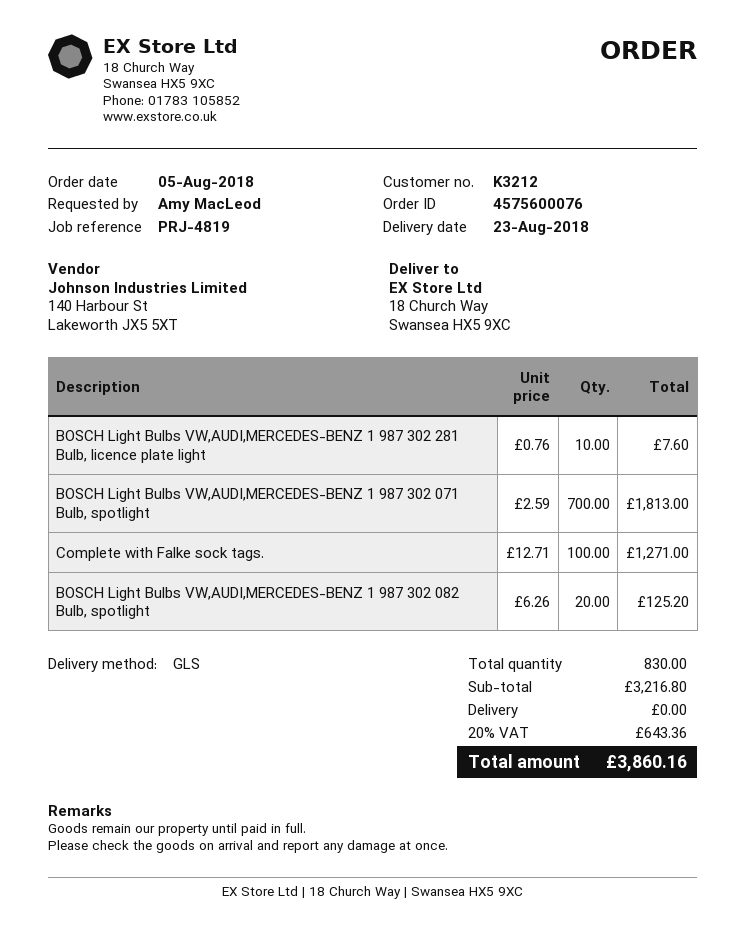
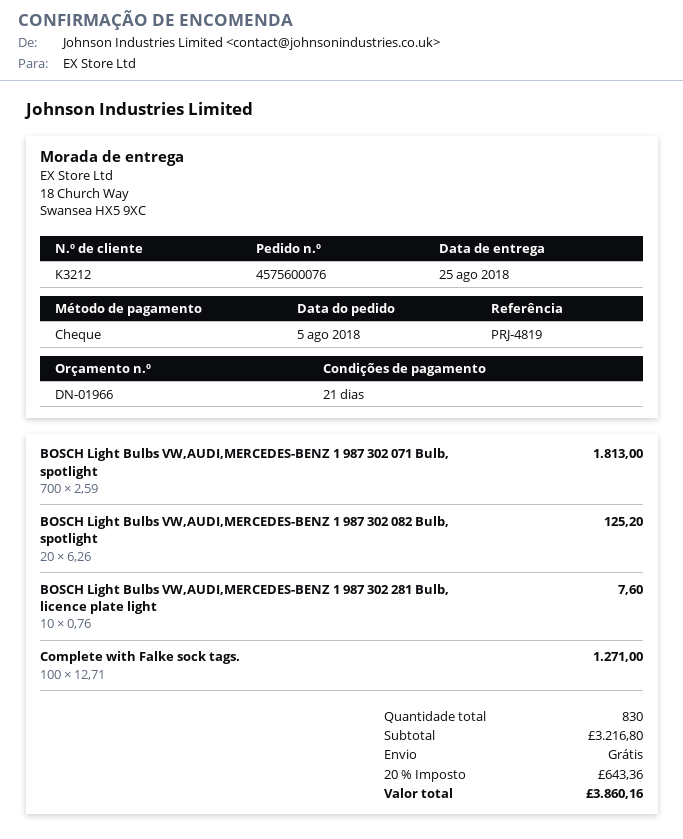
delivery date: 2018-08-23 -> 2018-08-25

